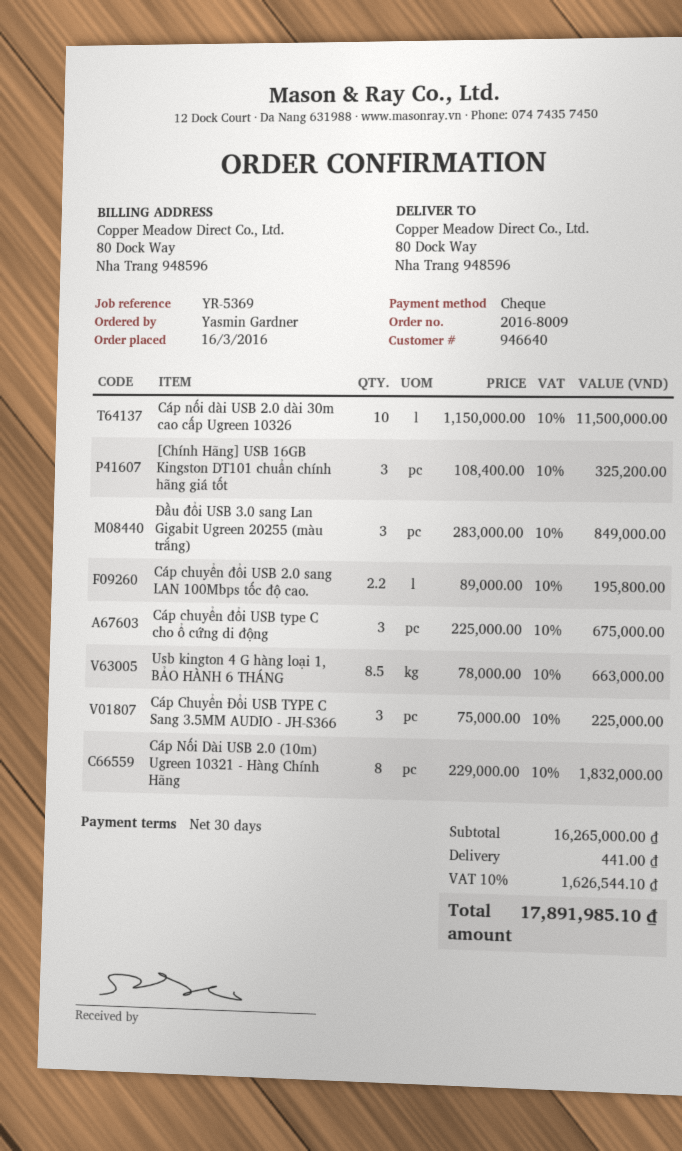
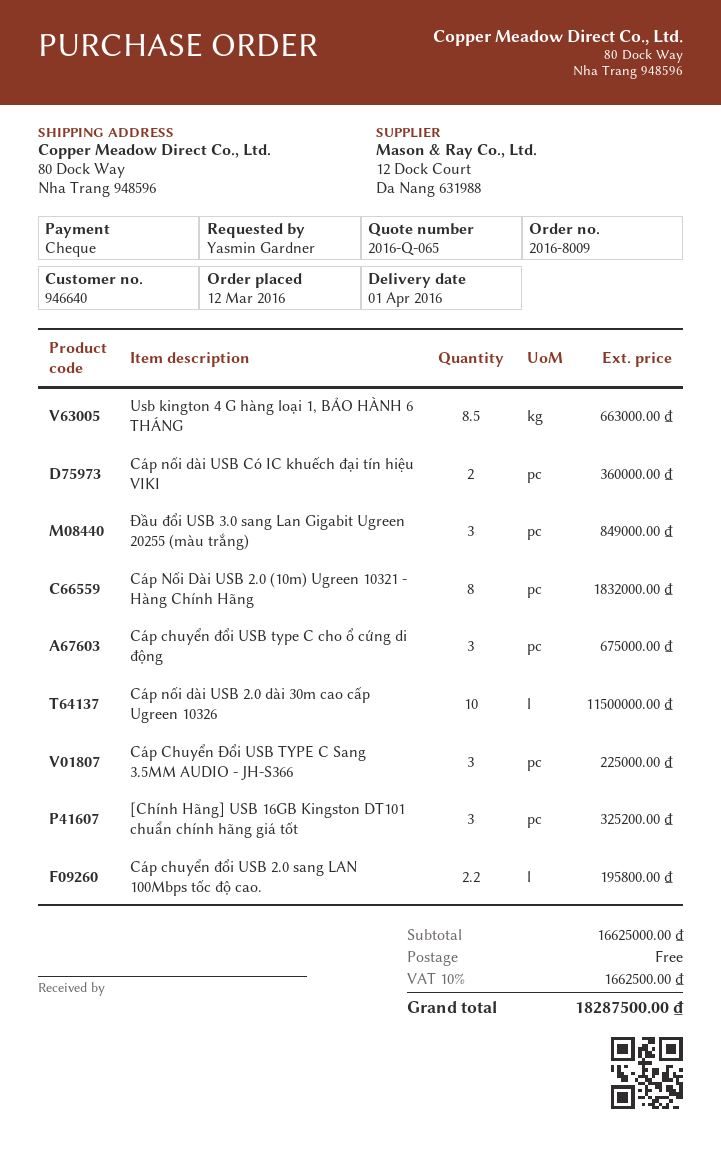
order date: 2016-03-16 -> 2016-03-12
Cáp nối dài USB Có IC khuếch đại tín hiệu VIKI: none -> 2 for 360000.00
subtotal: 16265000.00 -> 16625000.00
shipping: 441.00 -> 0.00
tax: 10% = 1626544.10 -> 10% = 1662500.00
total: 17891985.10 -> 18287500.00

